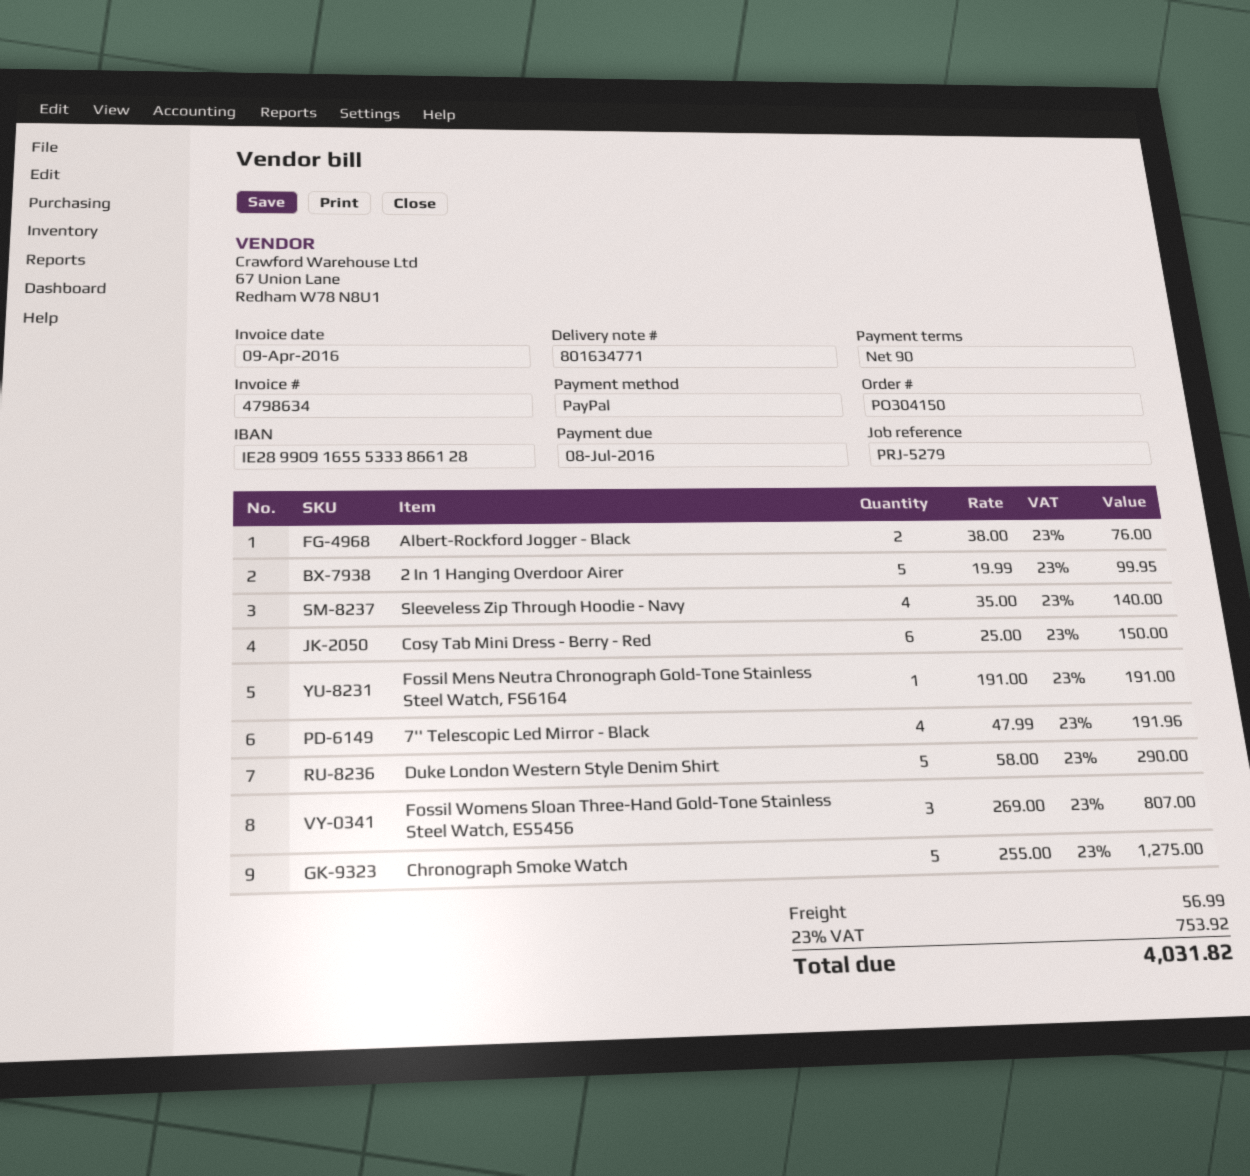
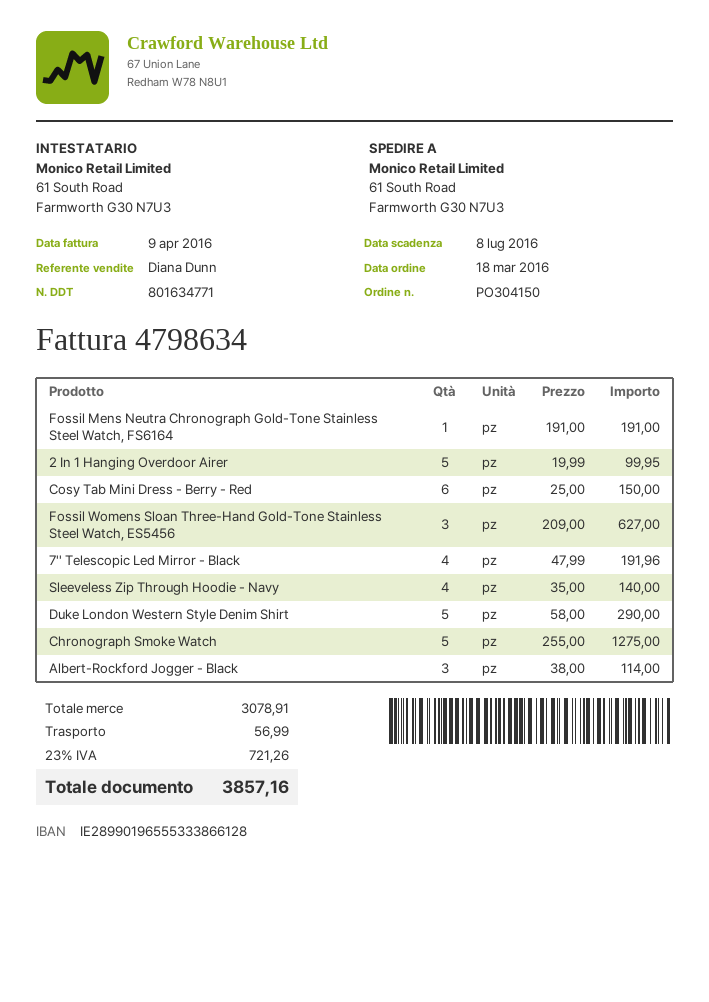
bank account: IE28990916555333866128 -> IE28990196555333866128
Albert-Rockford Jogger - Black: 2 x 38.00 = 76.00 -> 3 x 38.00 = 114.00
Fossil Womens Sloan Three-Hand Gold-Tone Stainless Steel Watch, ES5456: 3 x 269.00 = 807.00 -> 3 x 209.00 = 627.00
tax: 23% = 753.92 -> 23% = 721.26
total: 4031.82 -> 3857.16

